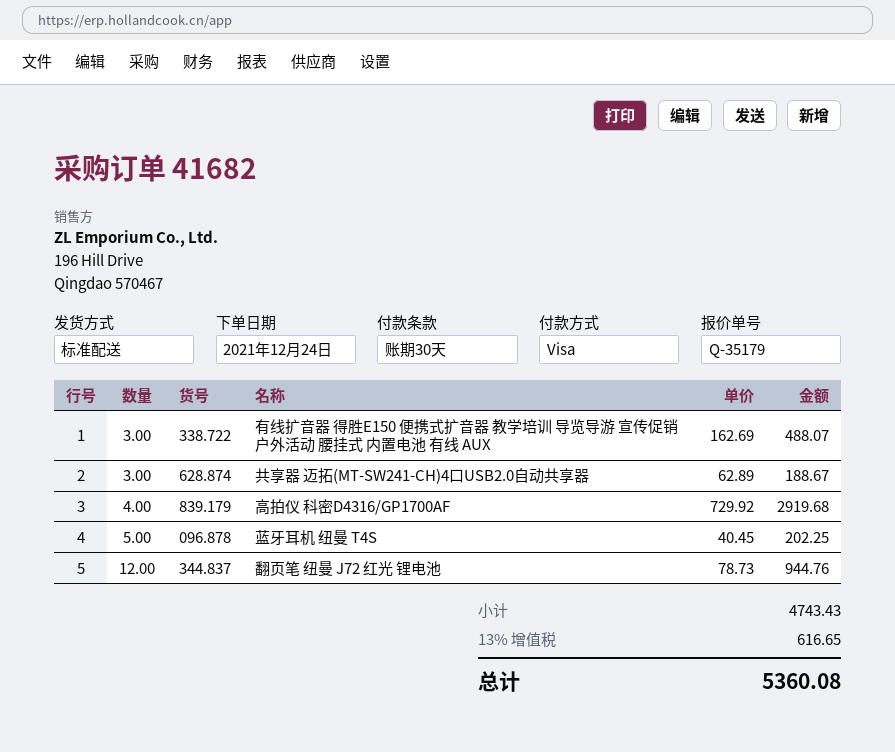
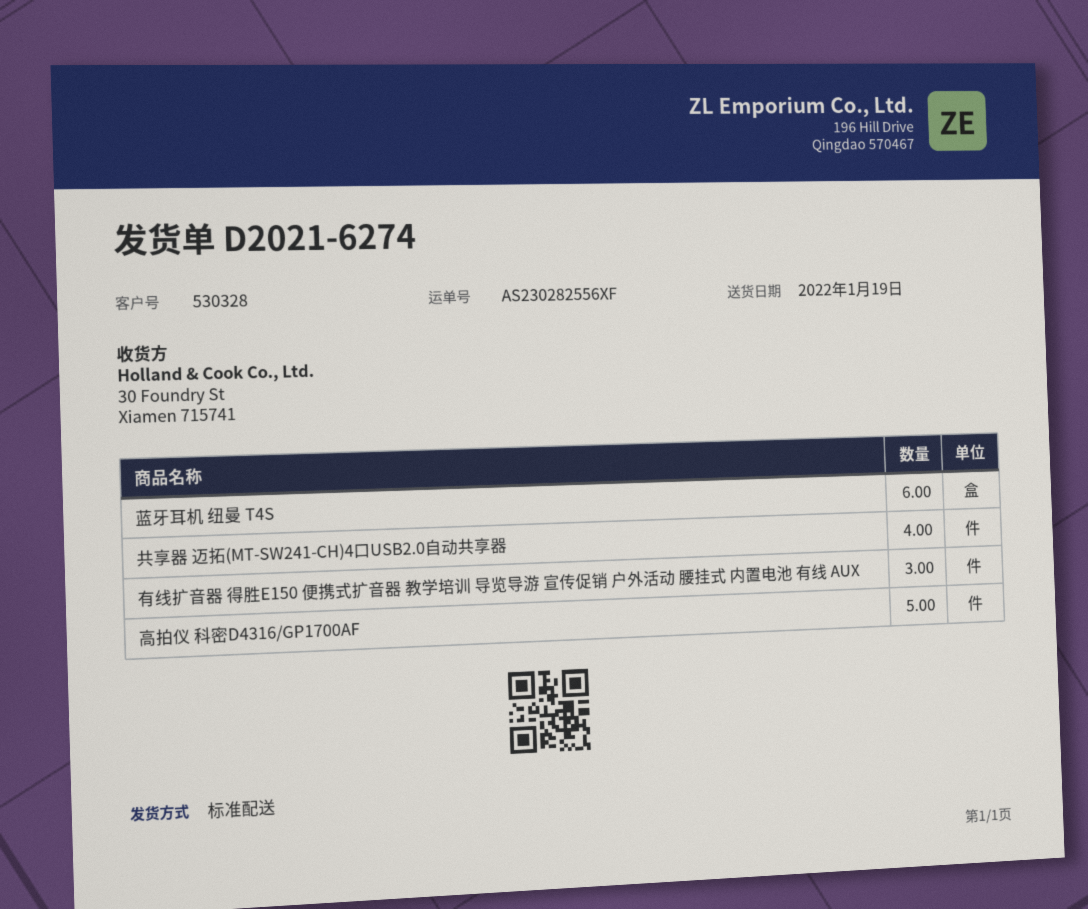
共享器 迈拓(MT-SW241-CH)4口USB2.0自动共享器: 3 -> 4
高拍仪 科密D4316/GP1700AF: 4 -> 5
蓝牙耳机 纽曼 T4S: 5 -> 6
翻页笔 纽曼 J72 红光 锂电池: 12 -> none

